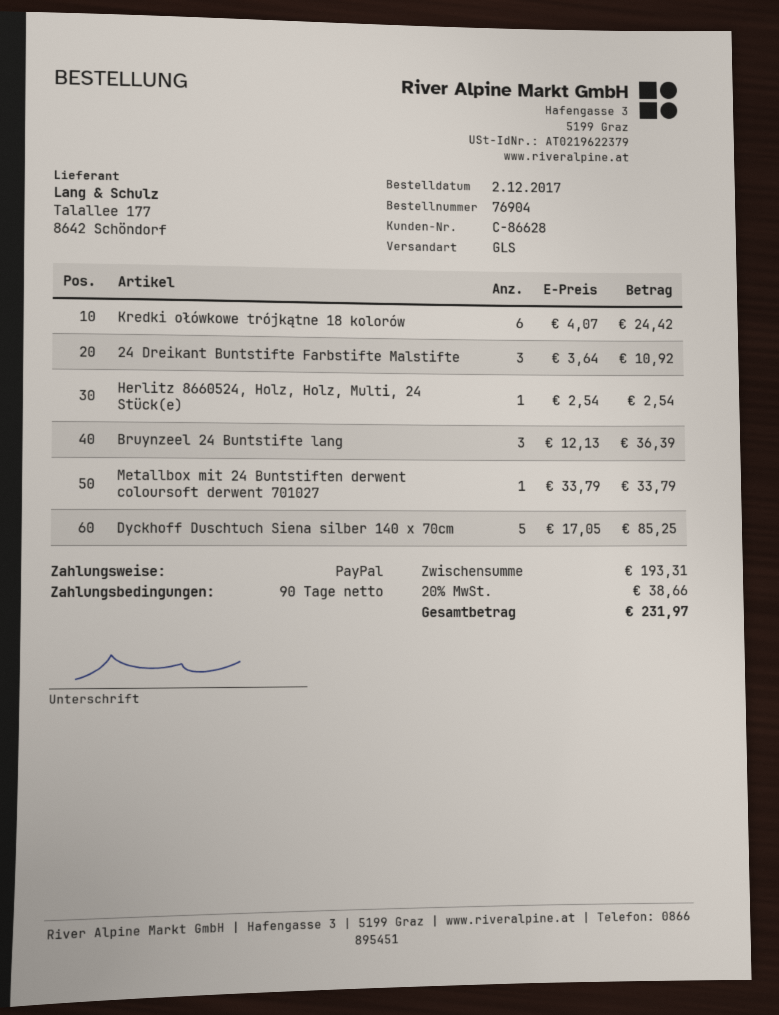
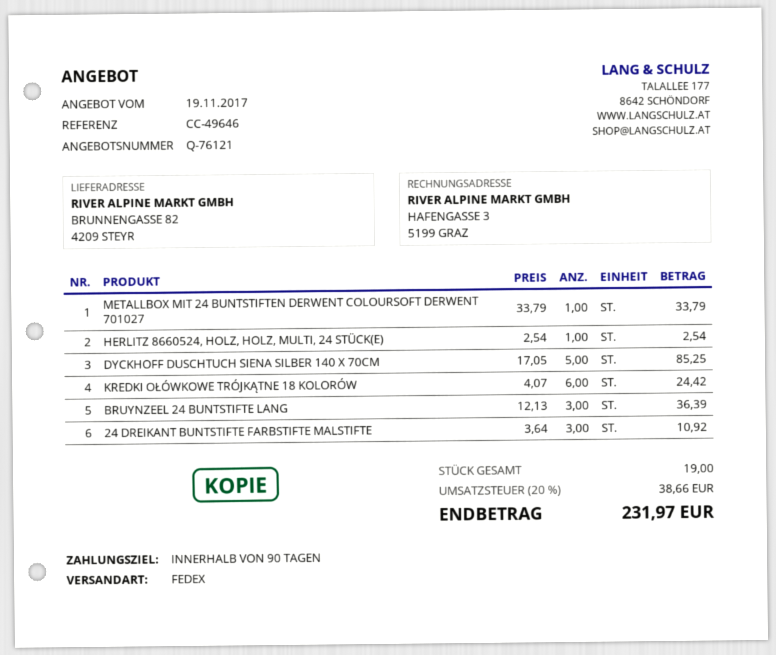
shipping method: GLS -> FedEx

